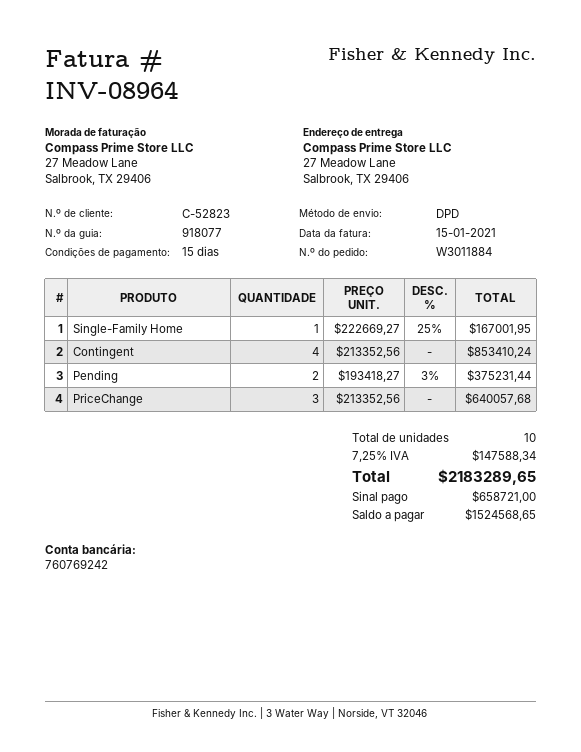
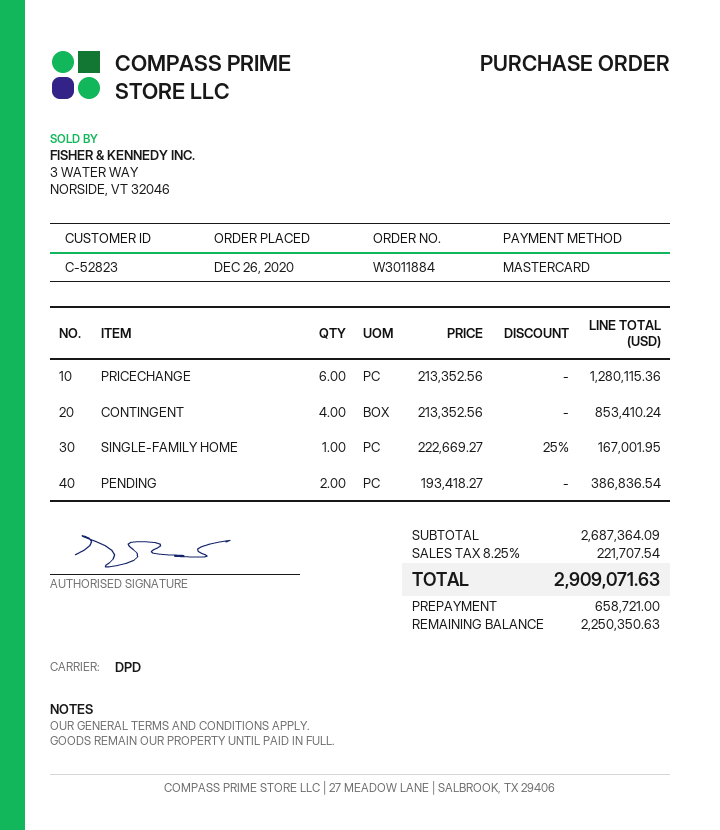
Pending: 2 x 193418.27 - 3% = 375231.44 -> 2 x 193418.27 = 386836.54
PriceChange: 3 x 213352.56 = 640057.68 -> 6 x 213352.56 = 1280115.36
tax: 7.25% = 147588.34 -> 8.25% = 221707.54
total: 2183289.65 -> 2909071.63
balance: 1524568.65 -> 2250350.63

